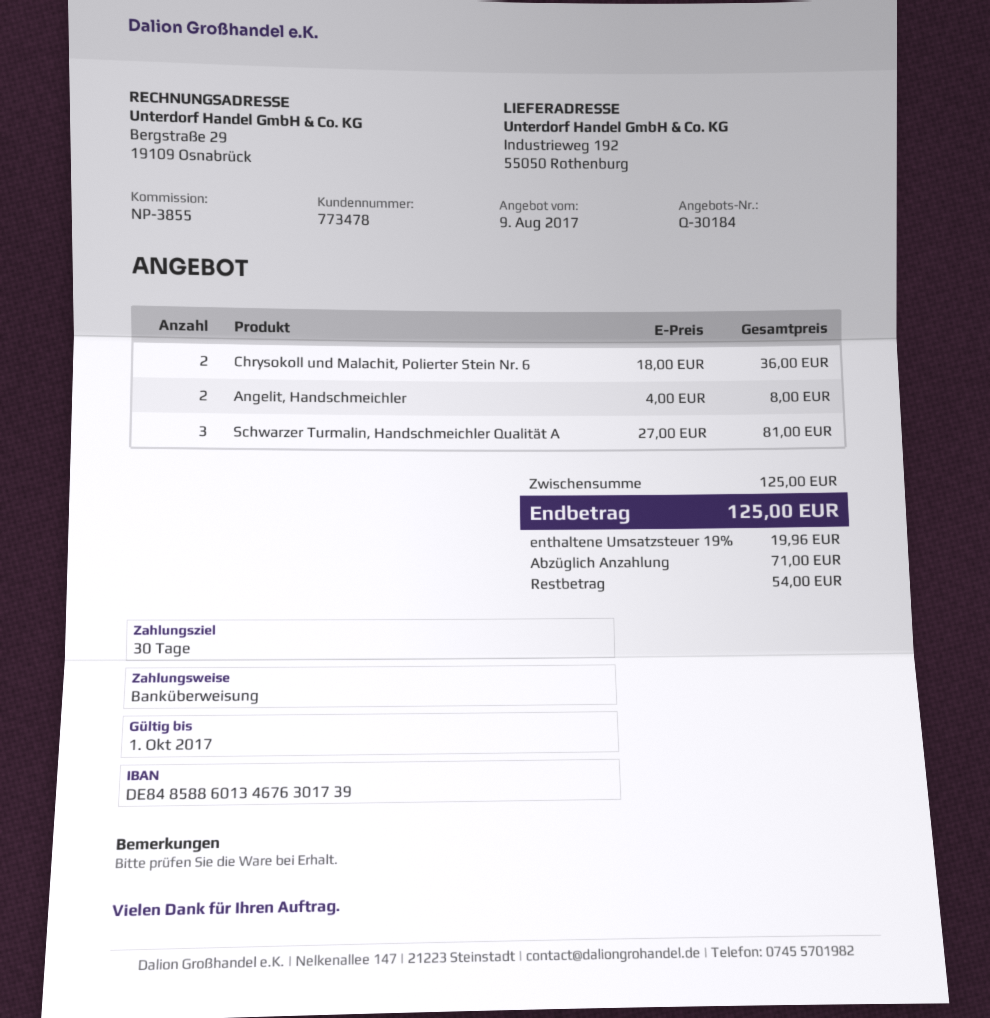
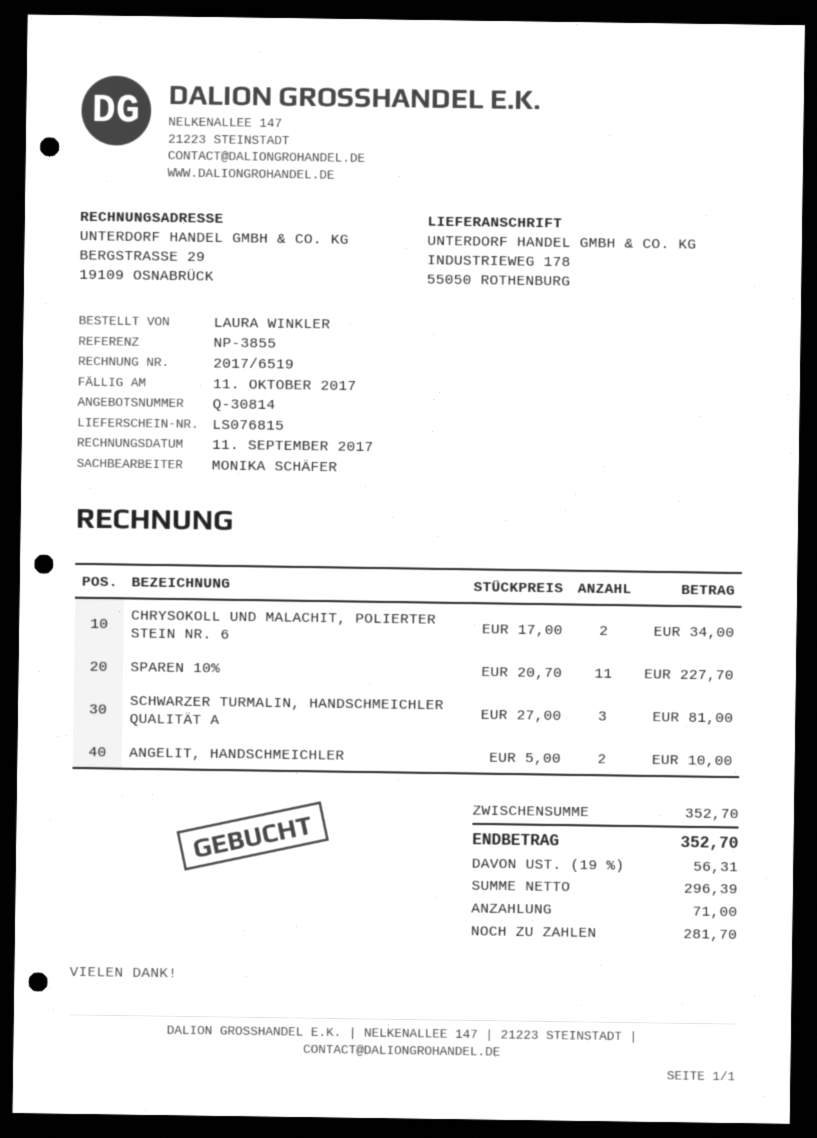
quote number: Q-30184 -> Q-30814
ship to: Industrieweg 192, 55050 Rothenburg -> INDUSTRIEWEG 178, 55050 ROTHENBURG
Chrysokoll und Malachit, Polierter Stein Nr. 6: 2 x 18.00 = 36.00 -> 2 x 17.00 = 34.00
Angelit, Handschmeichler: 2 x 4.00 = 8.00 -> 2 x 5.00 = 10.00
SPAREN 10%: none -> 11 x 20.70 = 227.70
subtotal: 125.00 -> 352.70
tax: 19% = 19.96 -> 19% = 56.31
total: 125.00 -> 352.70
balance: 54.00 -> 281.70

